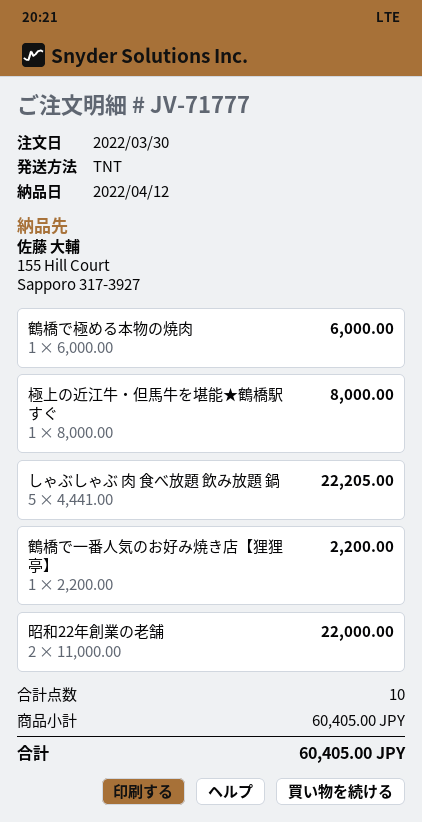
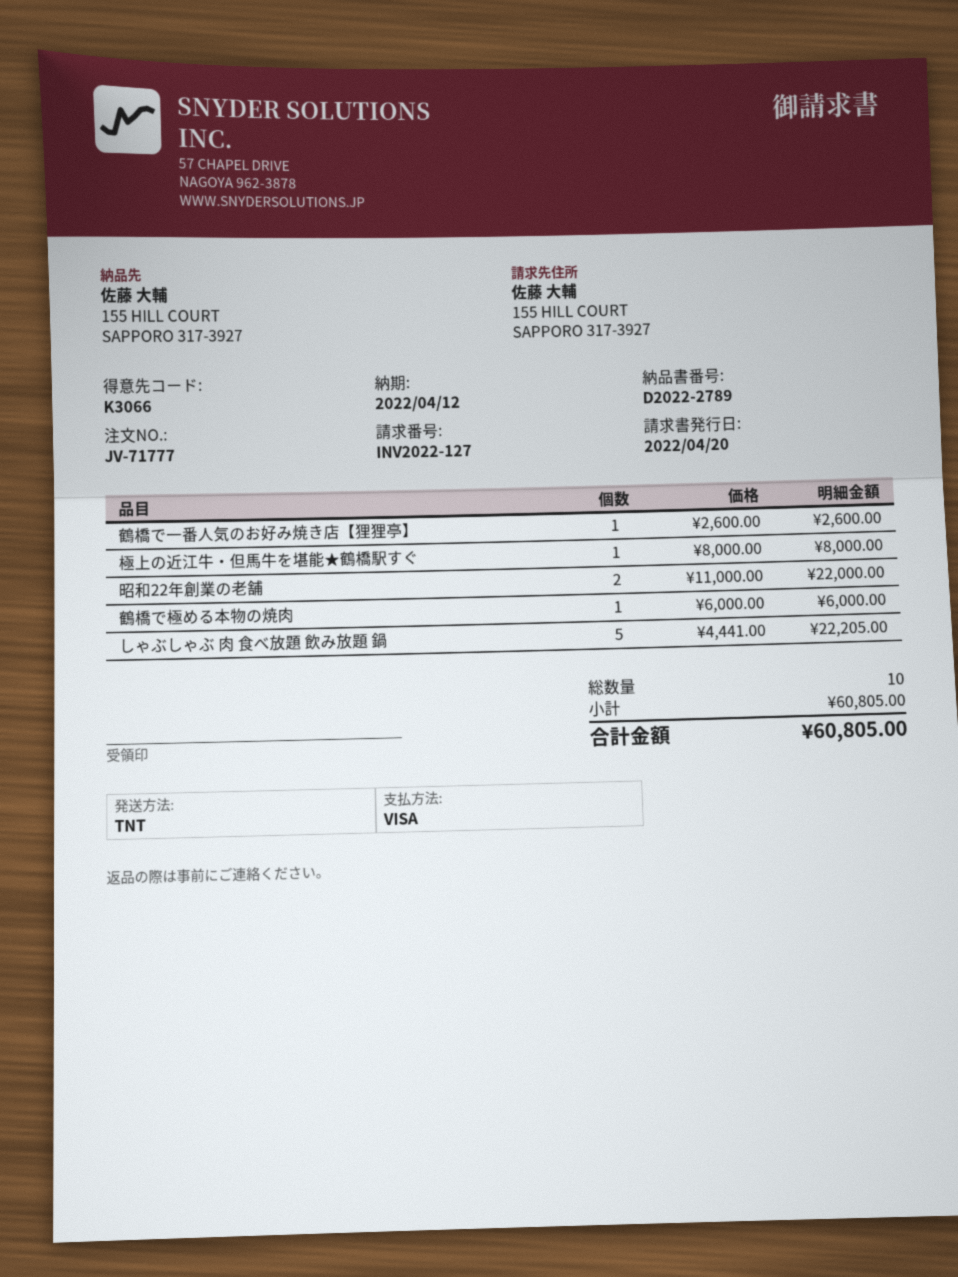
鶴橋で一番人気のお好み焼き店【狸狸亭】: 1 x 2200.00 = 2200.00 -> 1 x 2600.00 = 2600.00
subtotal: 60405.00 -> 60805.00
total: 60405.00 -> 60805.00

